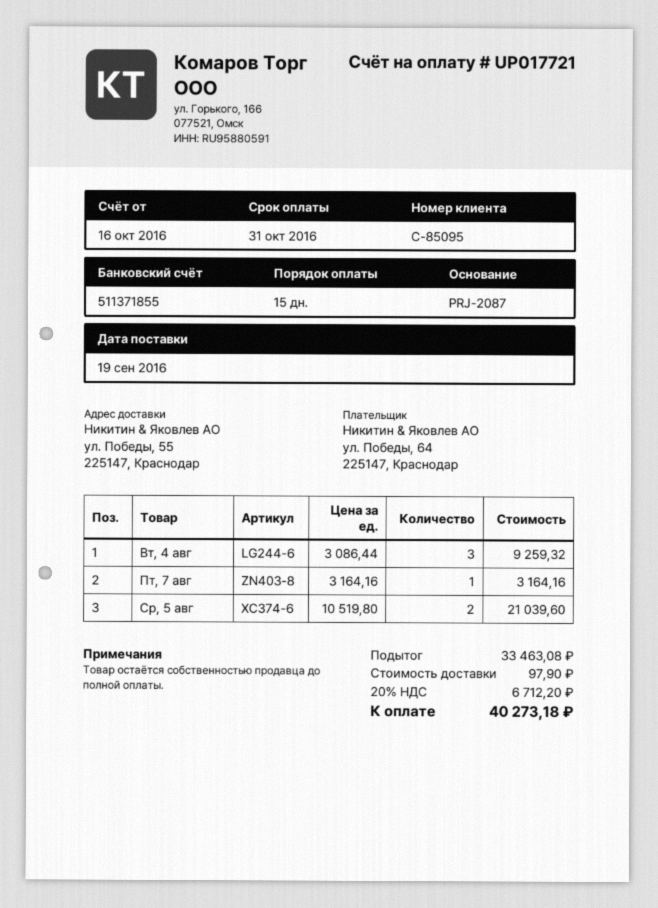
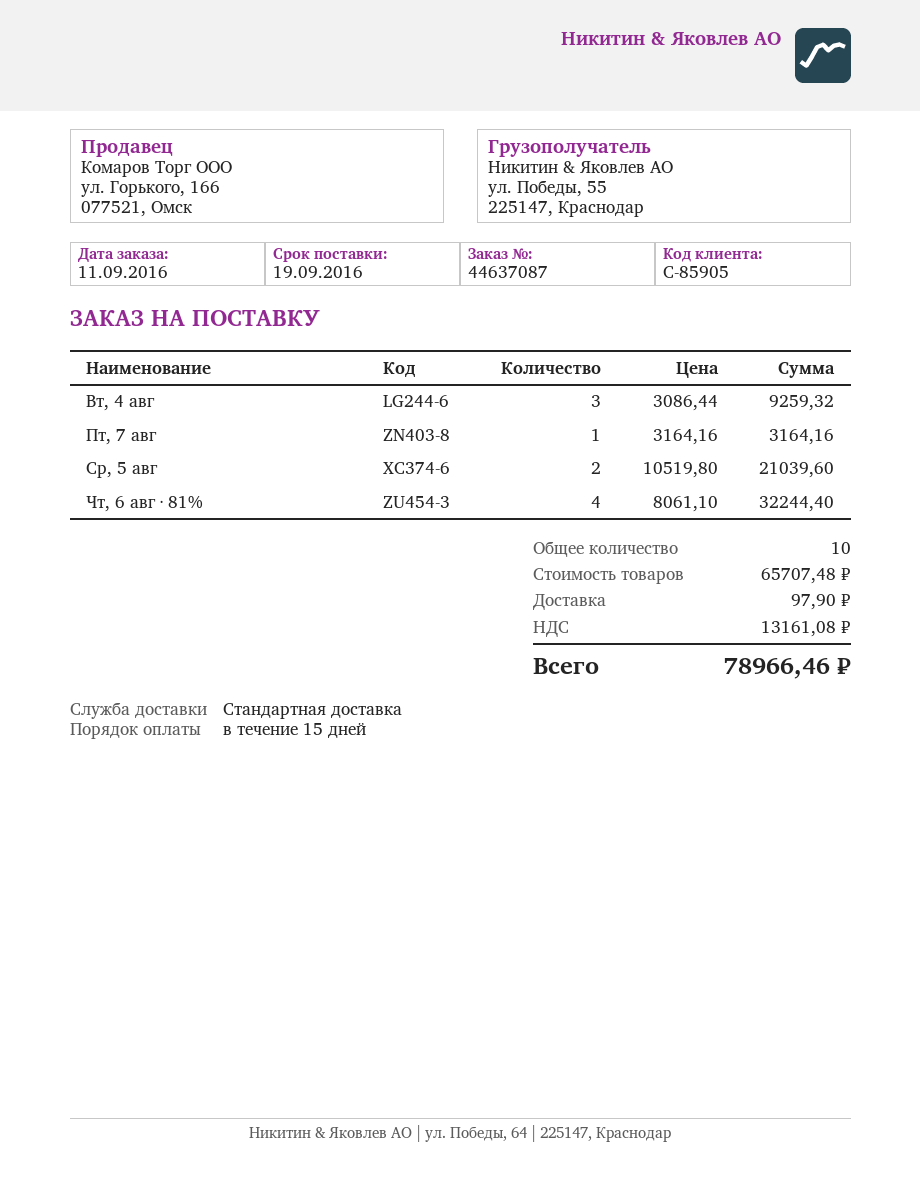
customer number: C-85095 -> C-85905
Чт, 6 авг · 81%: none -> 4 x 8061.10 = 32244.40
subtotal: 33463.08 -> 65707.48
tax: 6712.20 -> 13161.08
total: 40273.18 -> 78966.46

